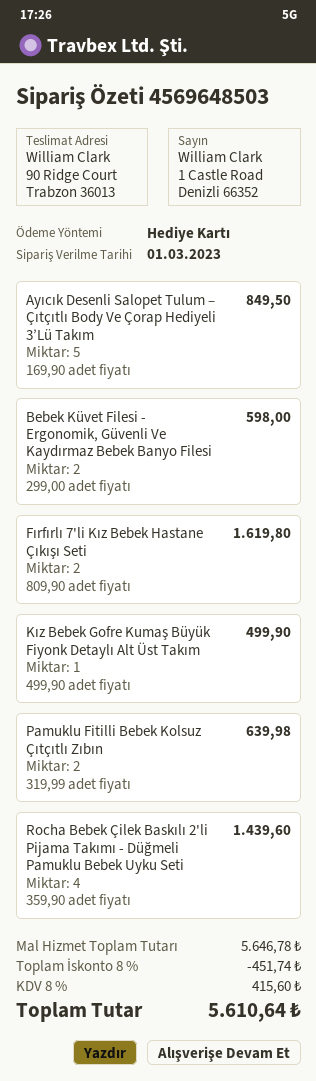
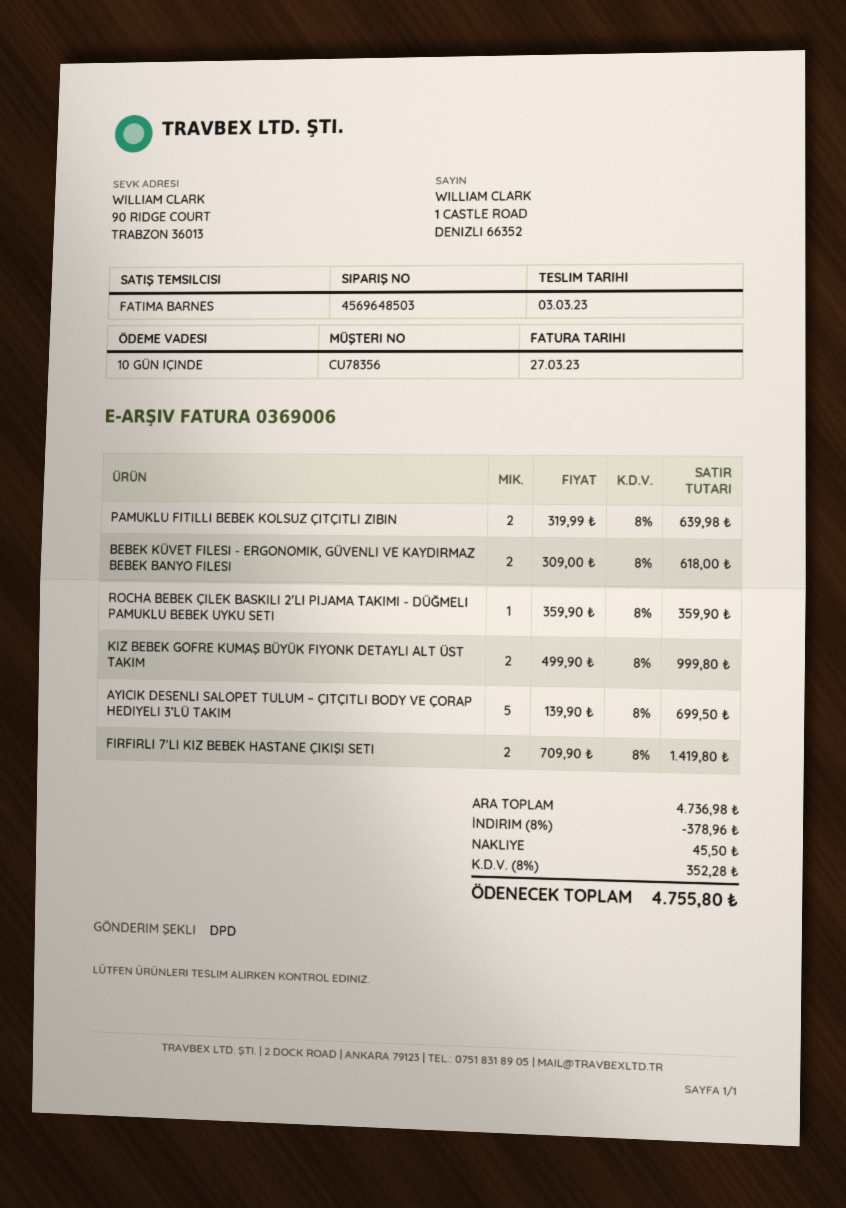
Ayıcık Desenli Salopet Tulum – Çıtçıtlı Body Ve Çorap Hediyeli 3’Lü Takım: 5 x 169.90 = 849.50 -> 5 x 139.90 = 699.50
Bebek Küvet Filesi - Ergonomik, Güvenli Ve Kaydırmaz Bebek Banyo Filesi: 2 x 299.00 = 598.00 -> 2 x 309.00 = 618.00
Fırfırlı 7'li Kız Bebek Hastane Çıkışı Seti: 2 x 809.90 = 1619.80 -> 2 x 709.90 = 1419.80
Kız Bebek Gofre Kumaş Büyük Fiyonk Detaylı Alt Üst Takım: 1 x 499.90 = 499.90 -> 2 x 499.90 = 999.80
Rocha Bebek Çilek Baskılı 2'li Pijama Takımı - Düğmeli Pamuklu Bebek Uyku Seti: 4 x 359.90 = 1439.60 -> 1 x 359.90 = 359.90
subtotal: 5646.78 -> 4736.98
discount: 8% = 451.74 -> 8% = 378.96
shipping: none -> 45.50
tax: 8% = 415.60 -> 8% = 352.28
total: 5610.64 -> 4755.80

